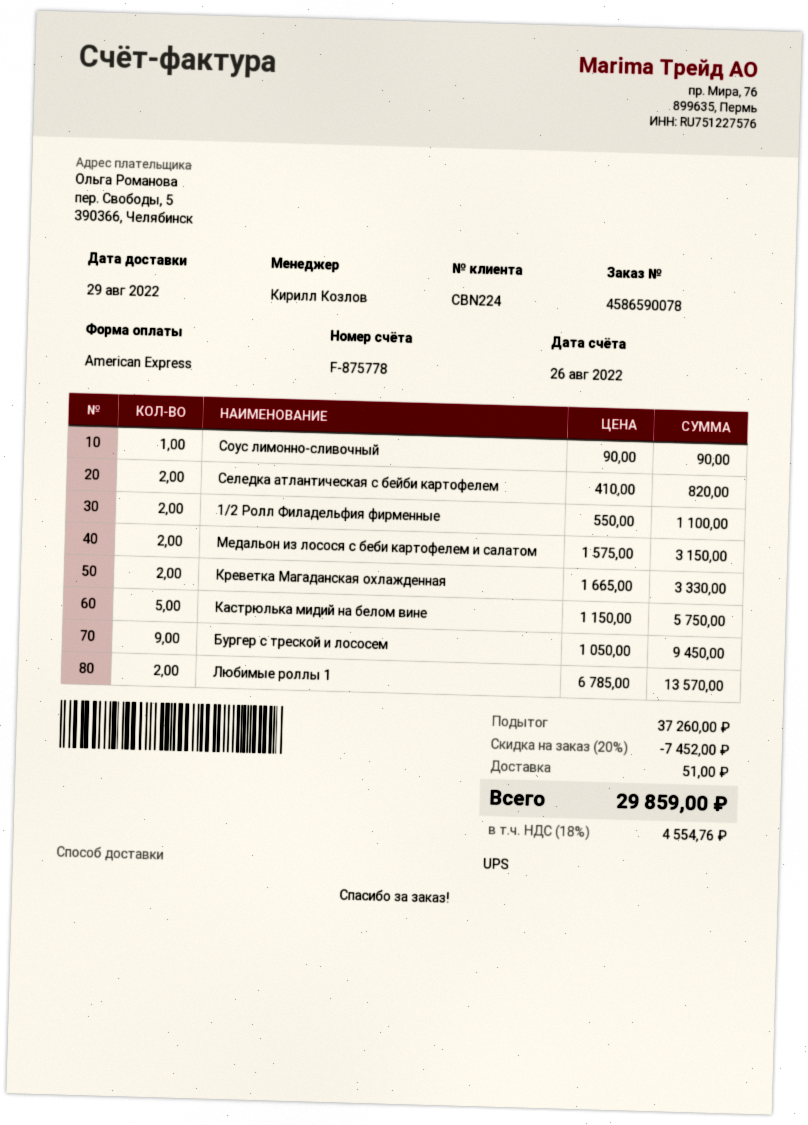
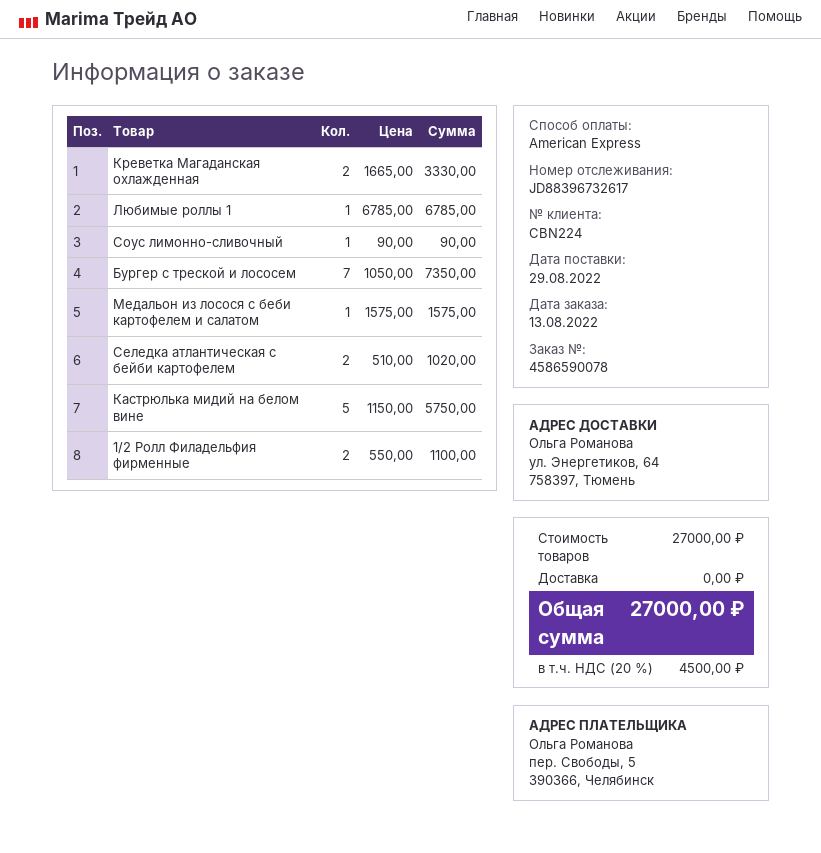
Селедка атлантическая с бейби картофелем: 2 x 410.00 = 820.00 -> 2 x 510.00 = 1020.00
Медальон из лосося с беби картофелем и салатом: 2 x 1575.00 = 3150.00 -> 1 x 1575.00 = 1575.00
Бургер с треской и лососем: 9 x 1050.00 = 9450.00 -> 7 x 1050.00 = 7350.00
Любимые роллы 1: 2 x 6785.00 = 13570.00 -> 1 x 6785.00 = 6785.00
subtotal: 37260.00 -> 27000.00
discount: 20% = 7452.00 -> none
shipping: 51.00 -> 0.00
tax: 18% = 4554.76 -> 20% = 4500.00
total: 29859.00 -> 27000.00

